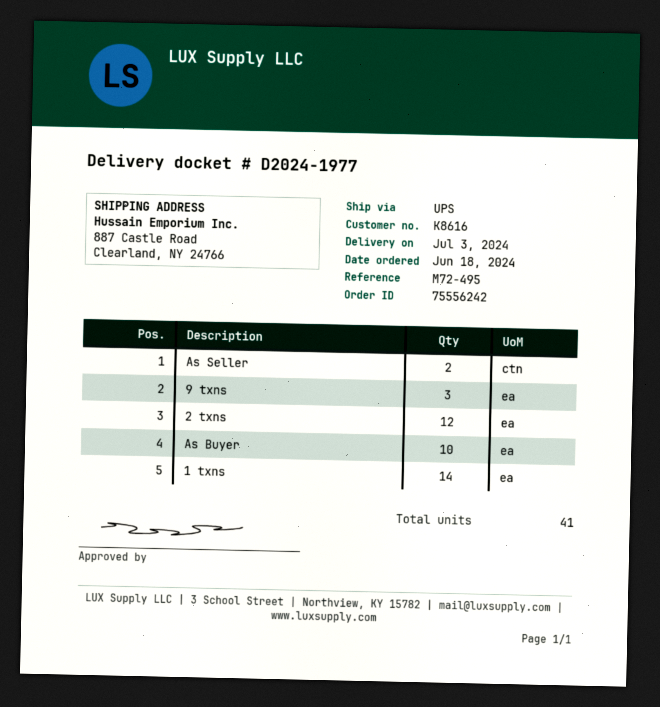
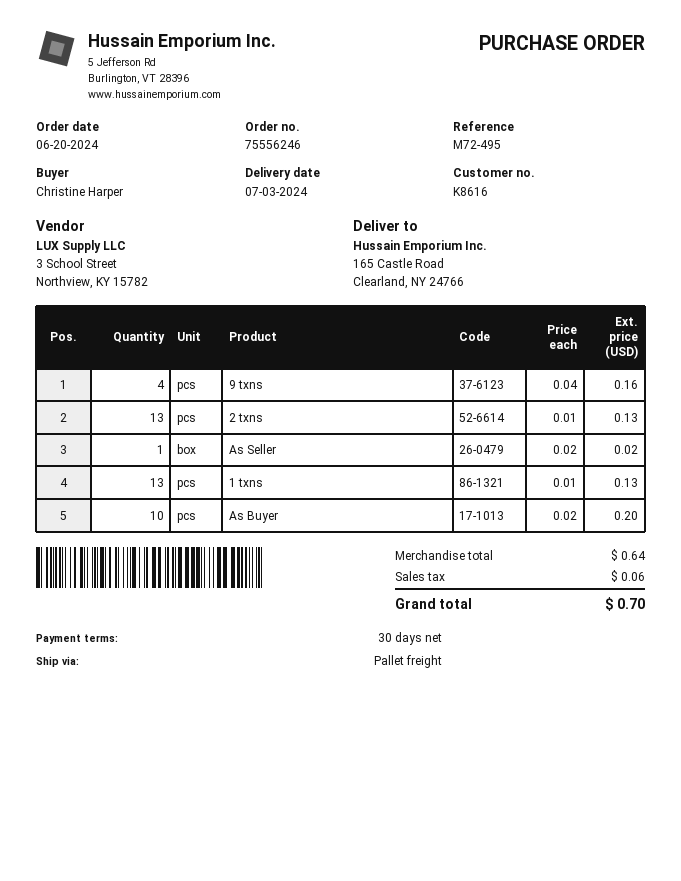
order number: 75556242 -> 75556246
order date: 2024-06-18 -> 2024-06-20
shipping method: UPS -> pallet freight
ship to: 887 Castle Road, Clearland, NY 24766 -> 165 Castle Road, Clearland, NY 24766
As Seller: 2 -> 1
9 txns: 3 -> 4
2 txns: 12 -> 13
1 txns: 14 -> 13

